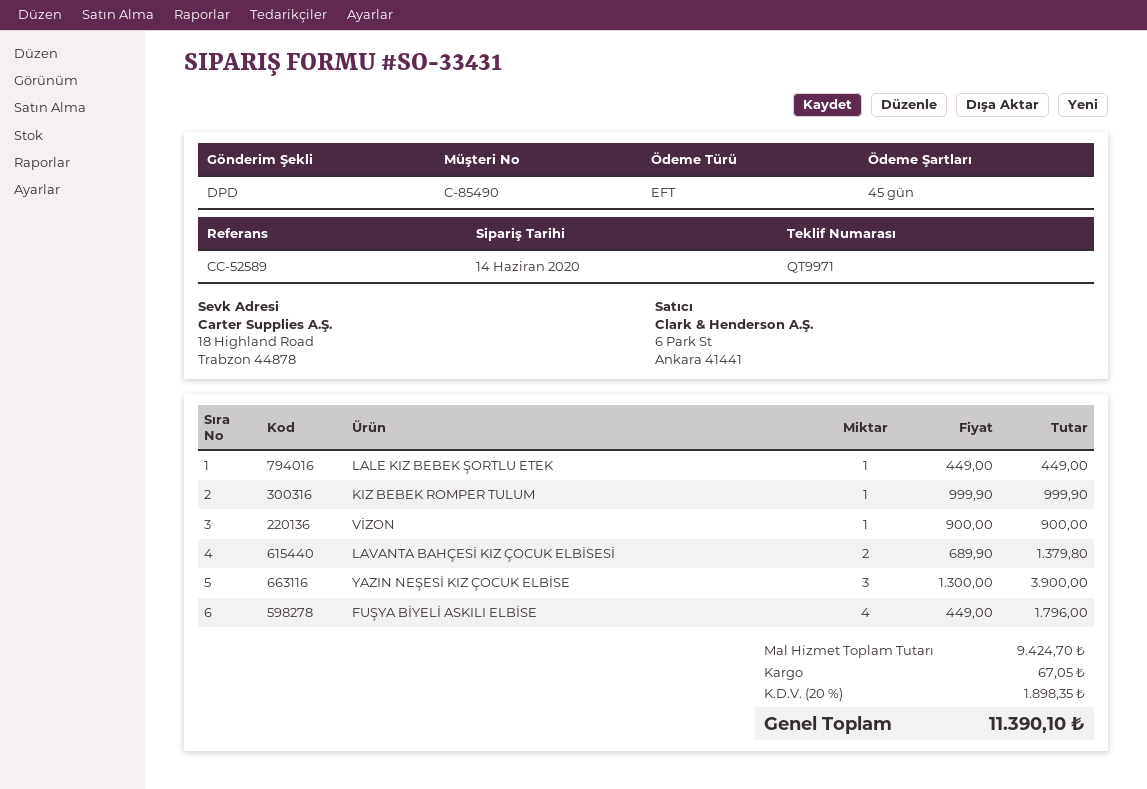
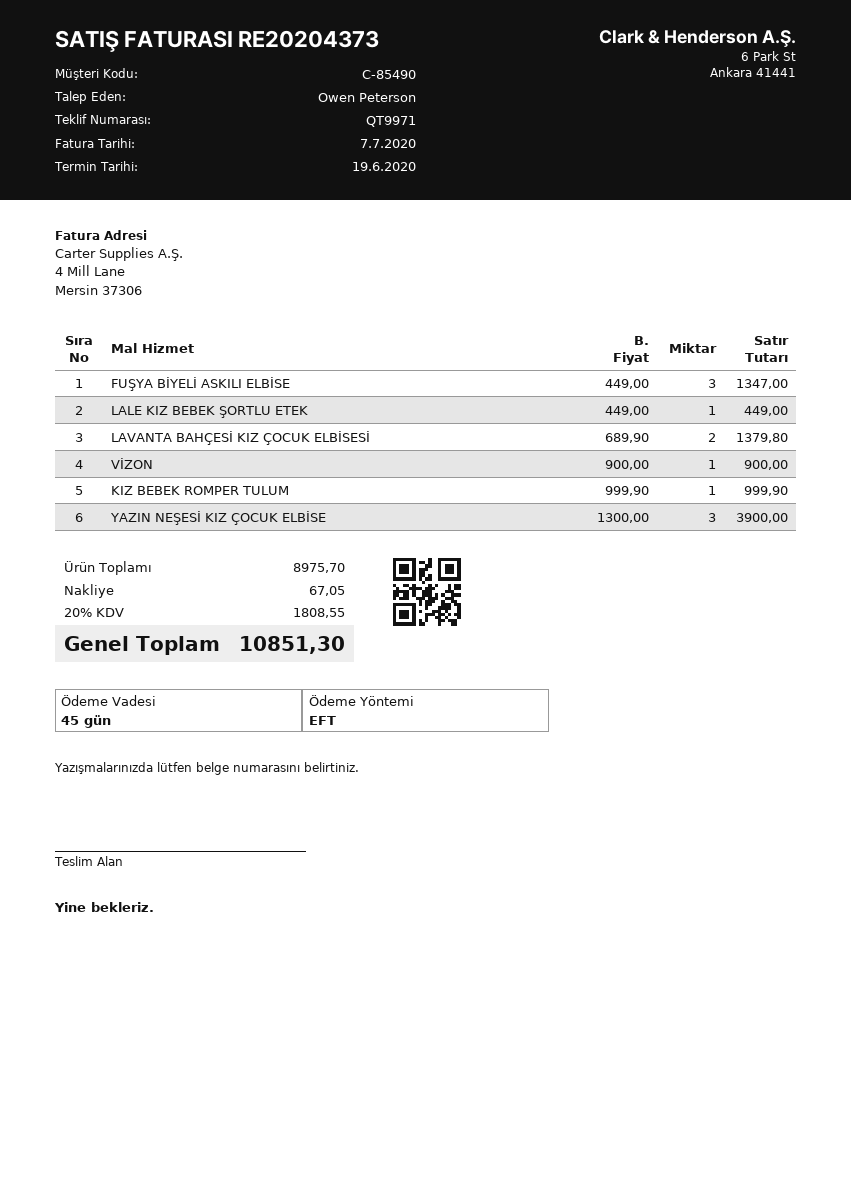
FUŞYA BİYELİ ASKILI ELBİSE: 4 x 449.00 = 1796.00 -> 3 x 449.00 = 1347.00
subtotal: 9424.70 -> 8975.70
tax: 20% = 1898.35 -> 20% = 1808.55
total: 11390.10 -> 10851.30

